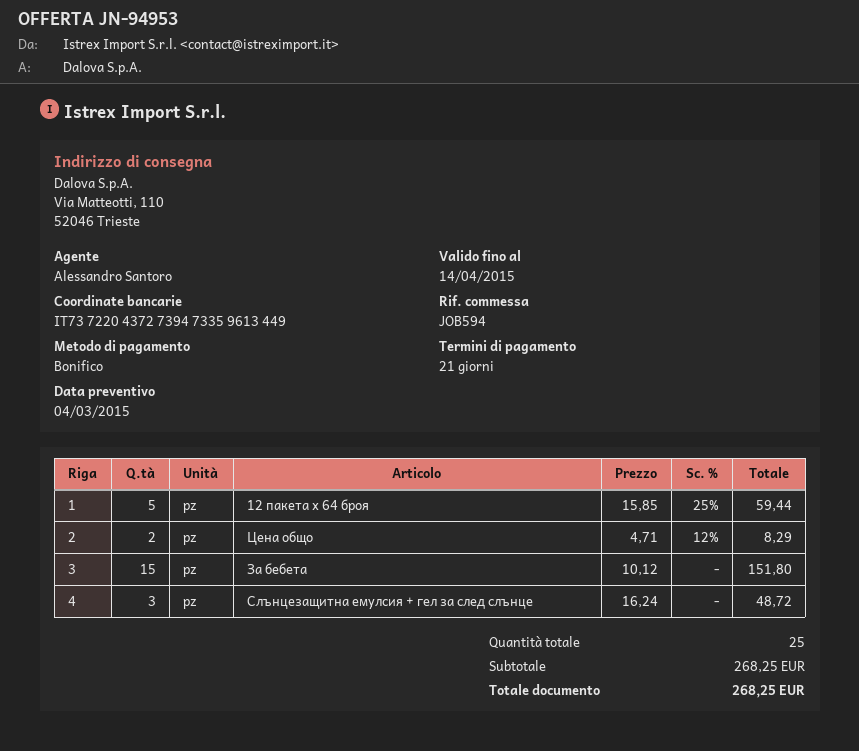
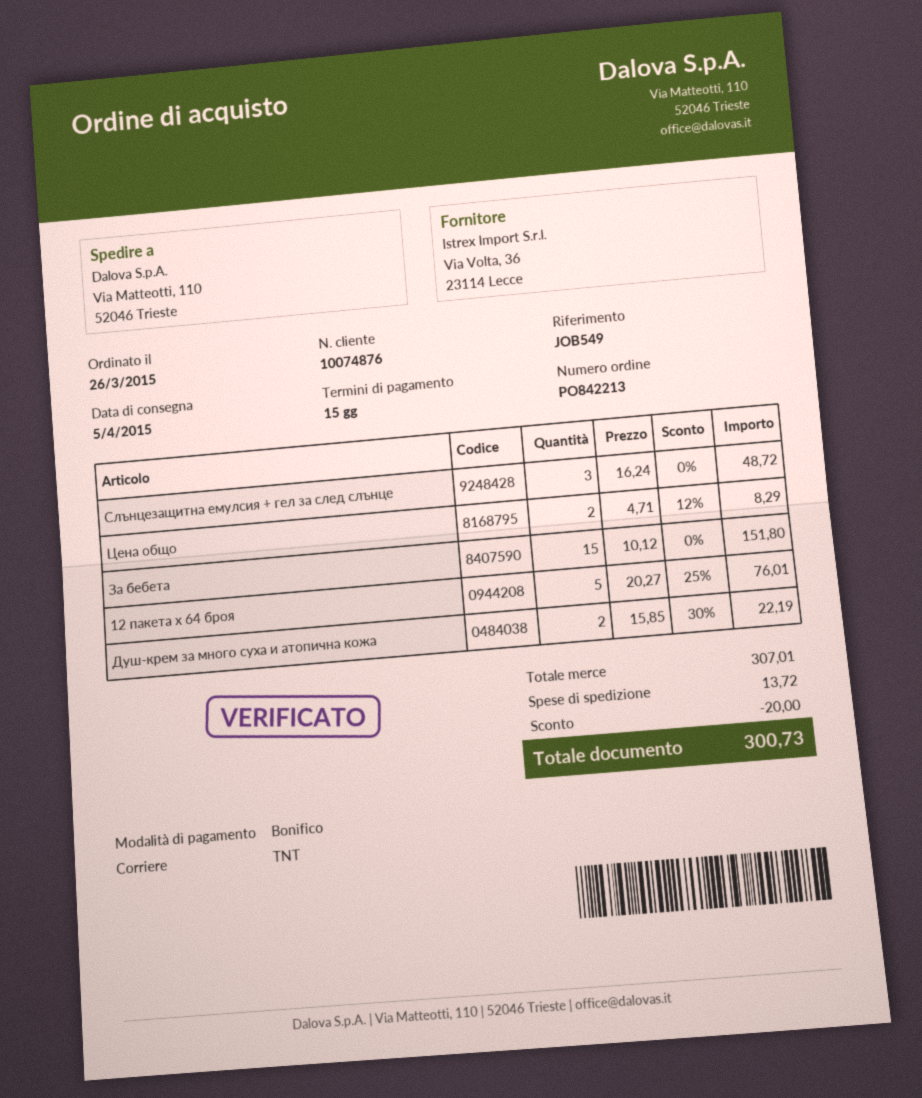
payment terms: 21 days -> 15 days
reference: JOB594 -> JOB549
12 пакета x 64 броя: 5 x 15.85 - 25% = 59.44 -> 5 x 20.27 - 25% = 76.01
Душ-крем за много суха и атопична кожа: none -> 2 x 15.85 - 30% = 22.19
subtotal: 268.25 -> 307.01
discount: none -> 20.00
shipping: none -> 13.72
total: 268.25 -> 300.73

